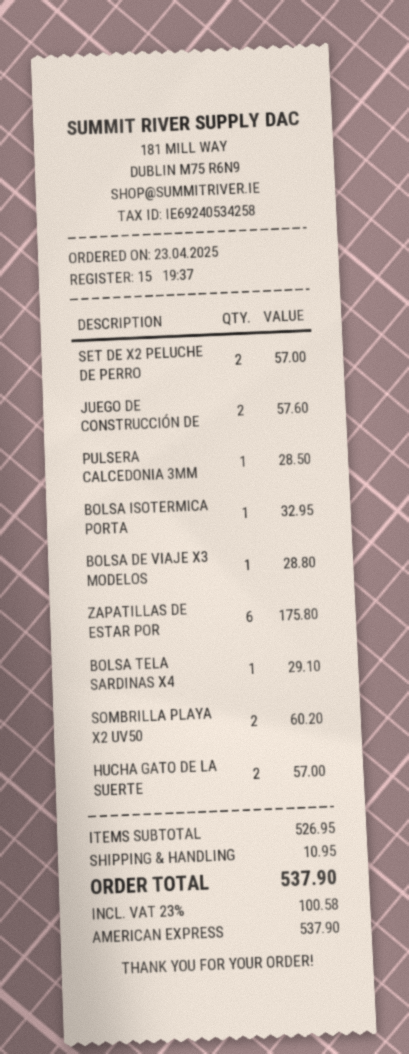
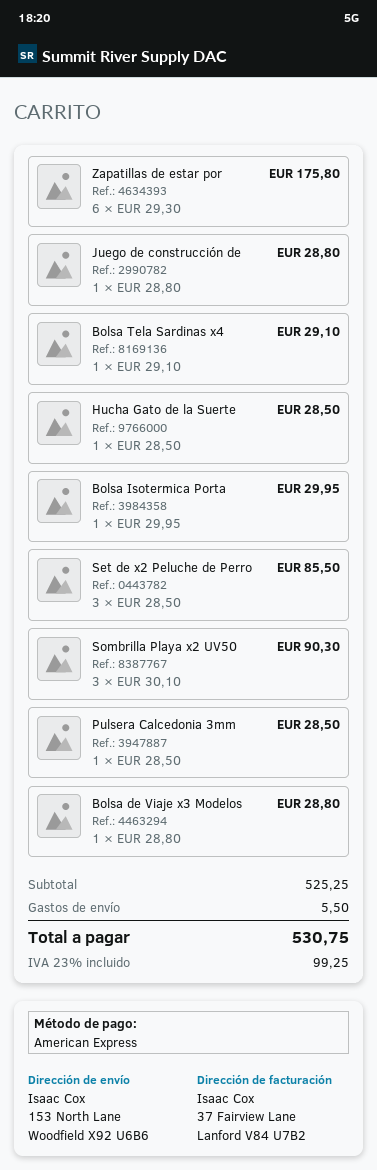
SET DE X2 PELUCHE DE PERRO: 2 for 57.00 -> 3 for 85.50
JUEGO DE CONSTRUCCIÓN DE: 2 for 57.60 -> 1 for 28.80
BOLSA ISOTERMICA PORTA: 1 for 32.95 -> 1 for 29.95
SOMBRILLA PLAYA X2 UV50: 2 for 60.20 -> 3 for 90.30
HUCHA GATO DE LA SUERTE: 2 for 57.00 -> 1 for 28.50
subtotal: 526.95 -> 525.25
shipping: 10.95 -> 5.50
tax: 23% = 100.58 -> 23% = 99.25
total: 537.90 -> 530.75

